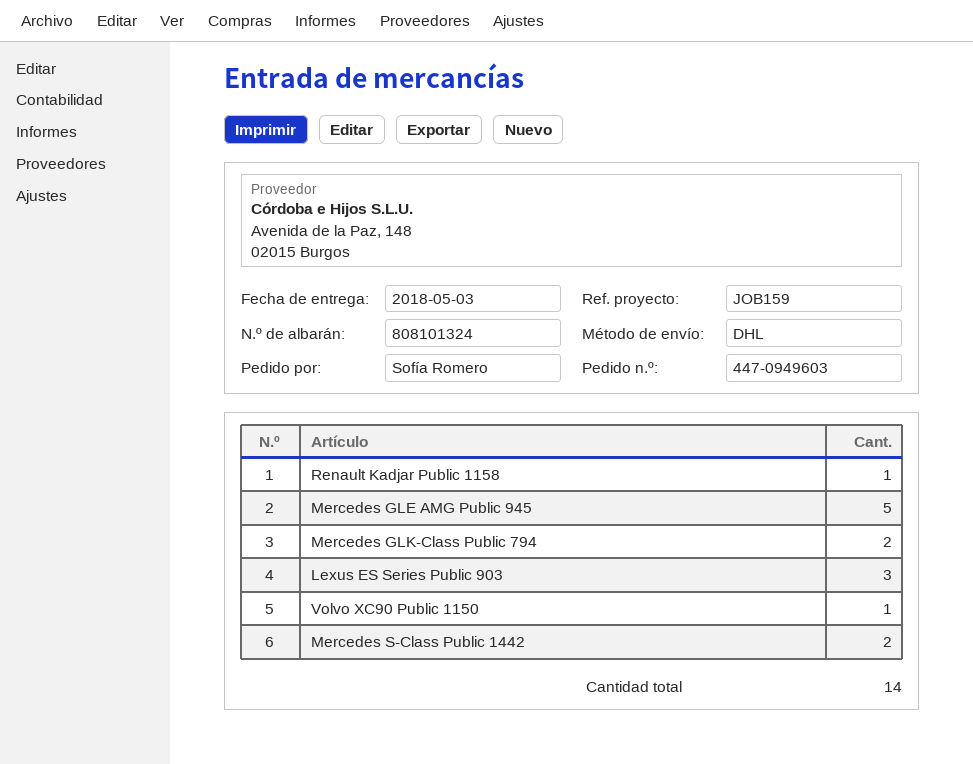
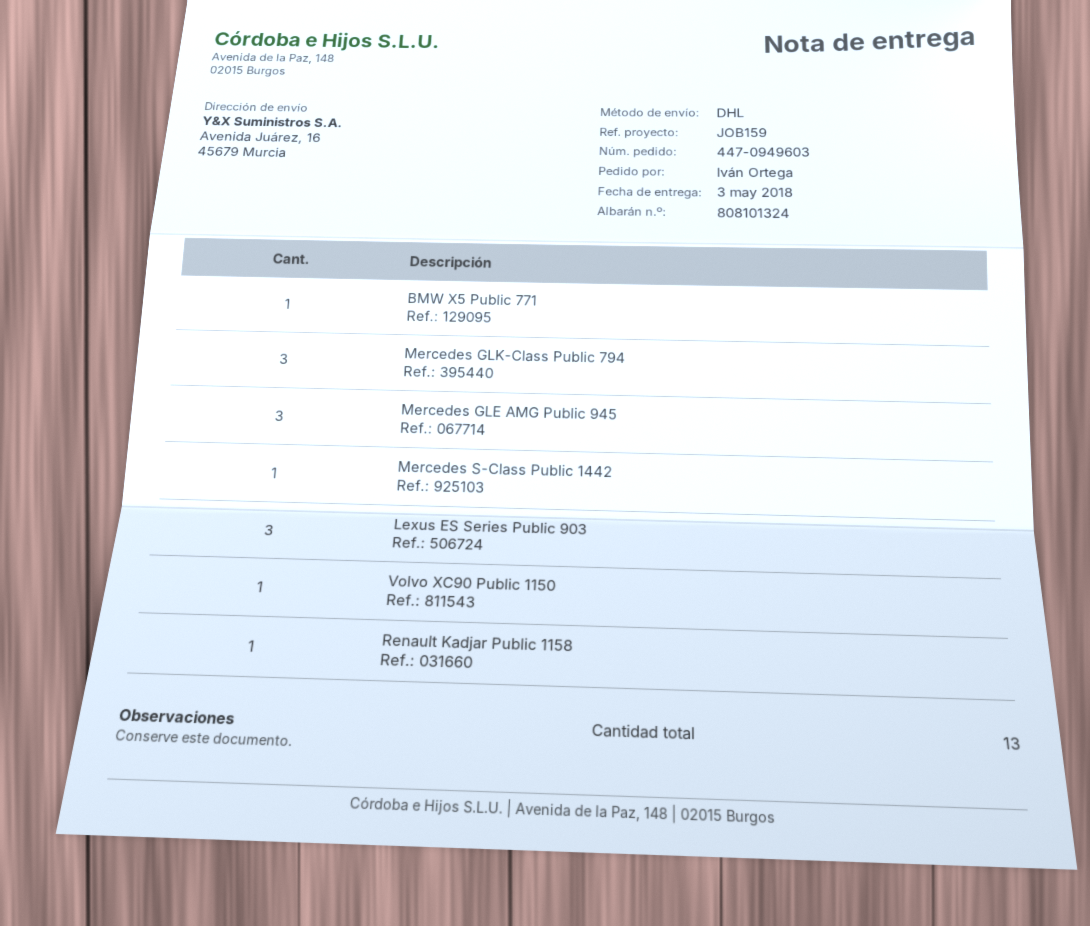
ordered by: Sofía Romero -> Iván Ortega
Mercedes GLE AMG Public 945: 5 -> 3
Mercedes GLK-Class Public 794: 2 -> 3
Mercedes S-Class Public 1442: 2 -> 1
BMW X5 Public 771: none -> 1
total quantity: 14 -> 13

